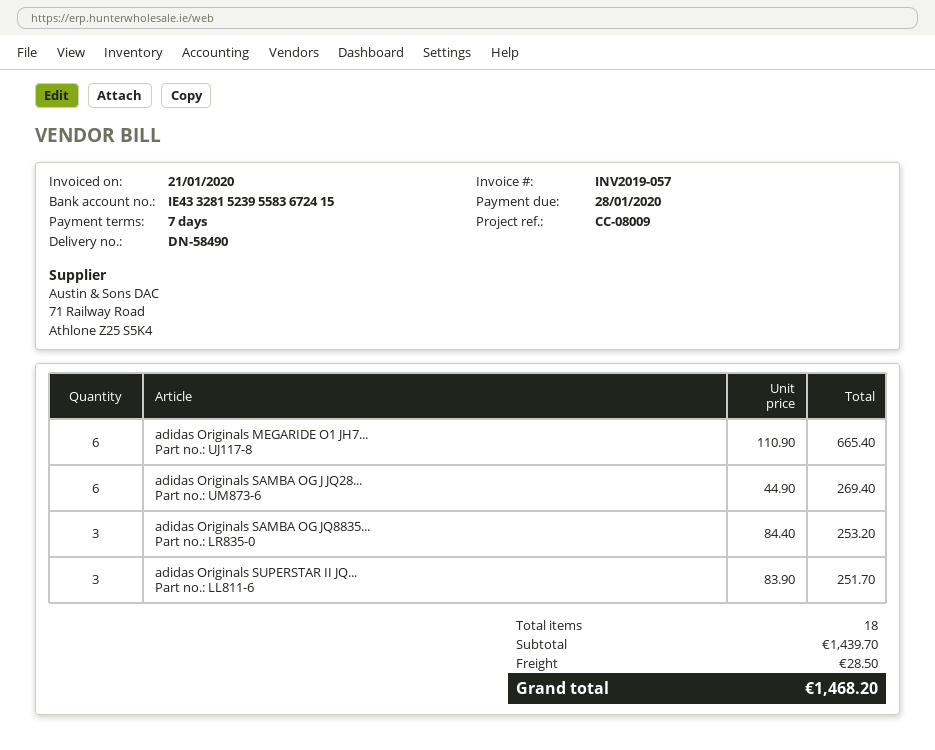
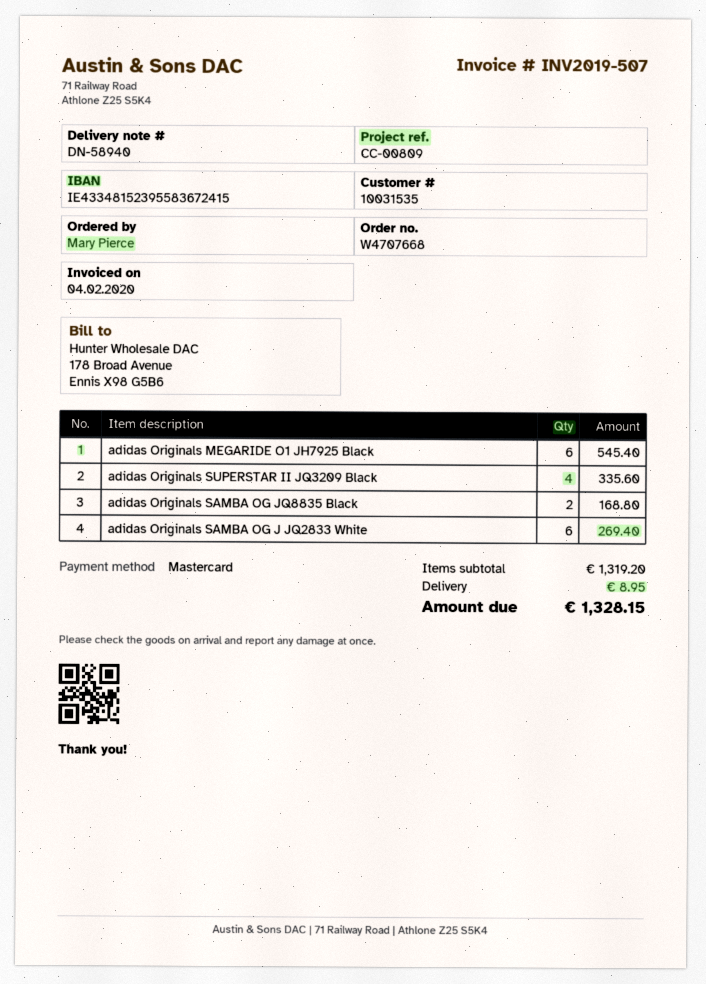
delivery note number: DN-58490 -> DN-58940
invoice number: INV2019-057 -> INV2019-507
invoice date: 2020-01-21 -> 2020-02-04
reference: CC-08009 -> CC-00809
bank account: IE43328152395583672415 -> IE43348152395583672415
adidas Originals MEGARIDE O1 JH7...: 6 for 665.40 -> 6 for 545.40
adidas Originals SAMBA OG JQ8835...: 3 for 253.20 -> 2 for 168.80
adidas Originals SUPERSTAR II JQ...: 3 for 251.70 -> 4 for 335.60
subtotal: 1439.70 -> 1319.20
shipping: 28.50 -> 8.95
total: 1468.20 -> 1328.15

